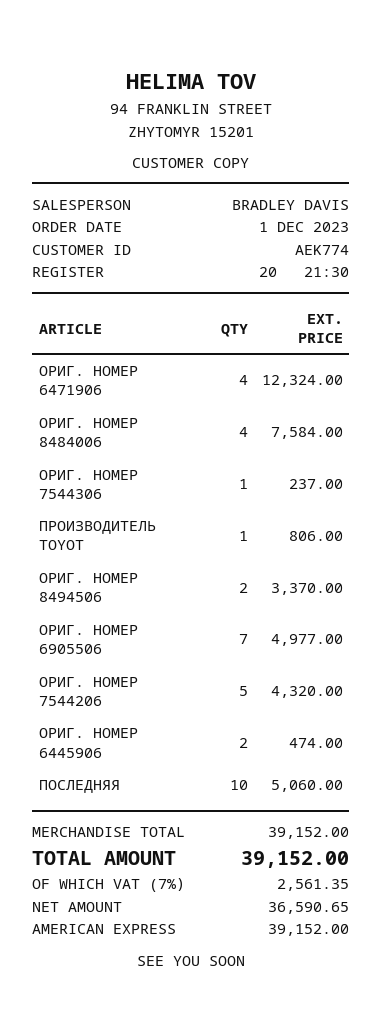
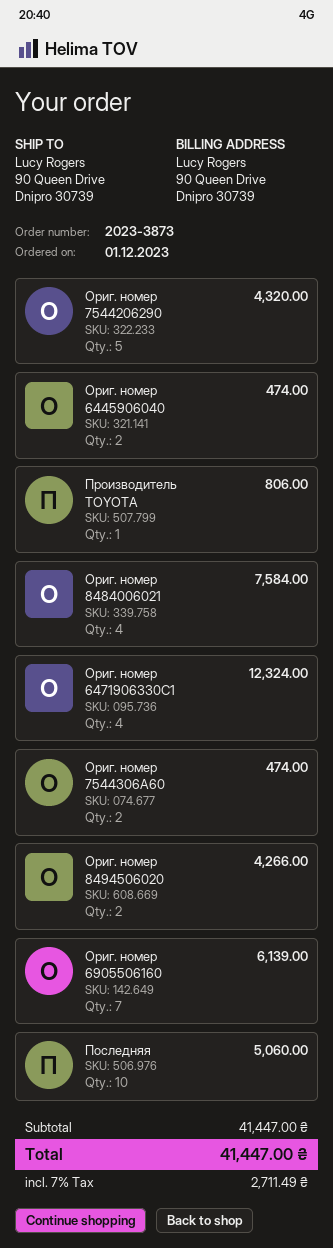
ОРИГ. НОМЕР 7544306: 1 for 237.00 -> 2 for 474.00
ОРИГ. НОМЕР 8494506: 2 for 3370.00 -> 2 for 4266.00
ОРИГ. НОМЕР 6905506: 7 for 4977.00 -> 7 for 6139.00
subtotal: 39152.00 -> 41447.00
tax: 7% = 2561.35 -> 7% = 2711.49
total: 39152.00 -> 41447.00

